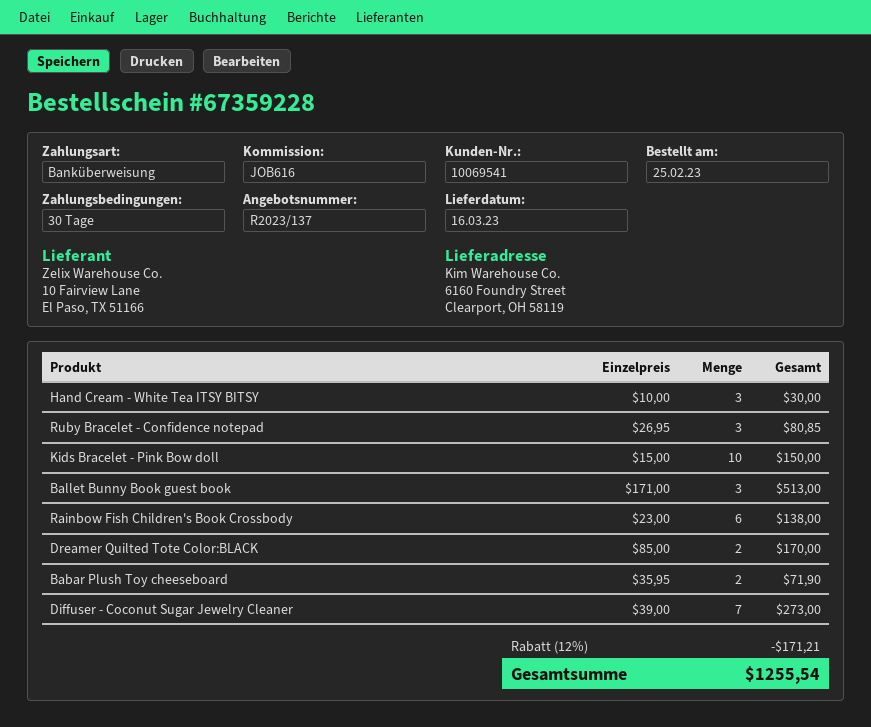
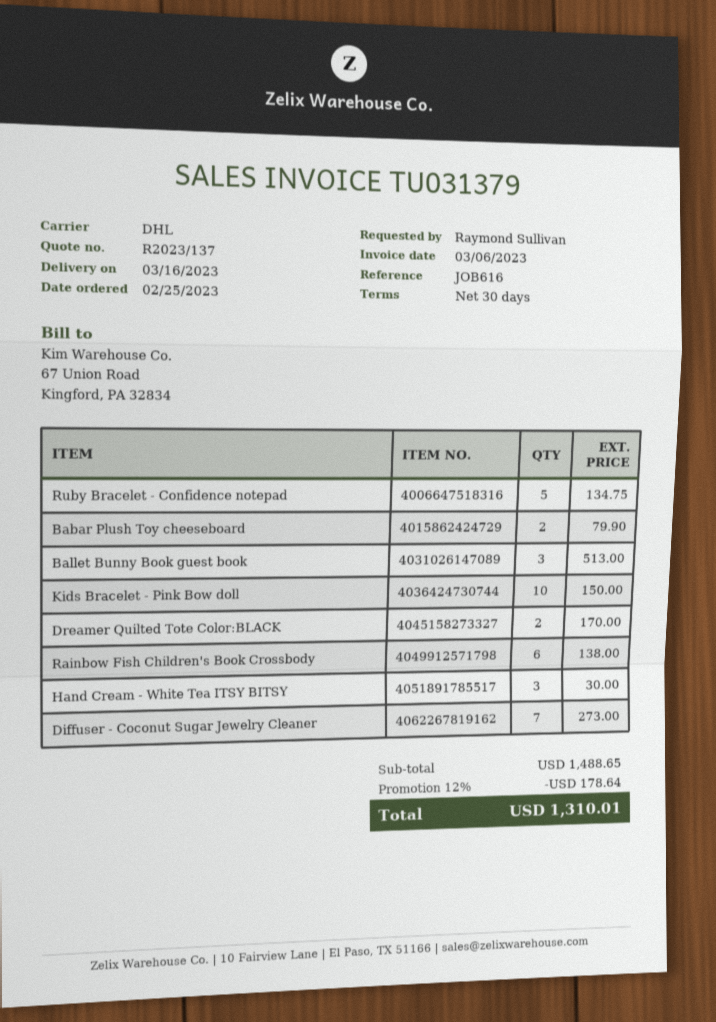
Ruby Bracelet - Confidence notepad: 3 for 80.85 -> 5 for 134.75
Babar Plush Toy cheeseboard: 2 for 71.90 -> 2 for 79.90
discount: 12% = 171.21 -> 12% = 178.64
total: 1255.54 -> 1310.01

